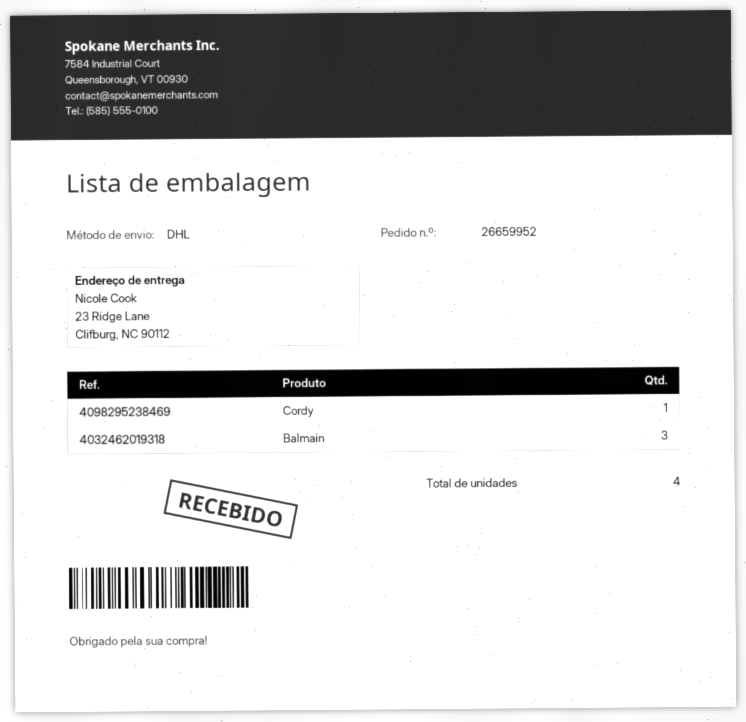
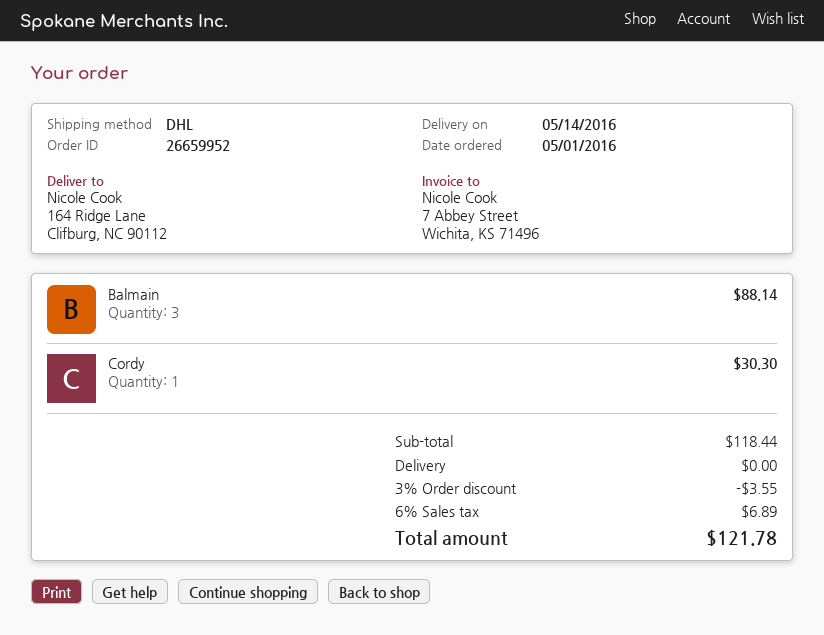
ship to: 23 Ridge Lane, Clifburg, NC 90112 -> 164 Ridge Lane, Clifburg, NC 90112

